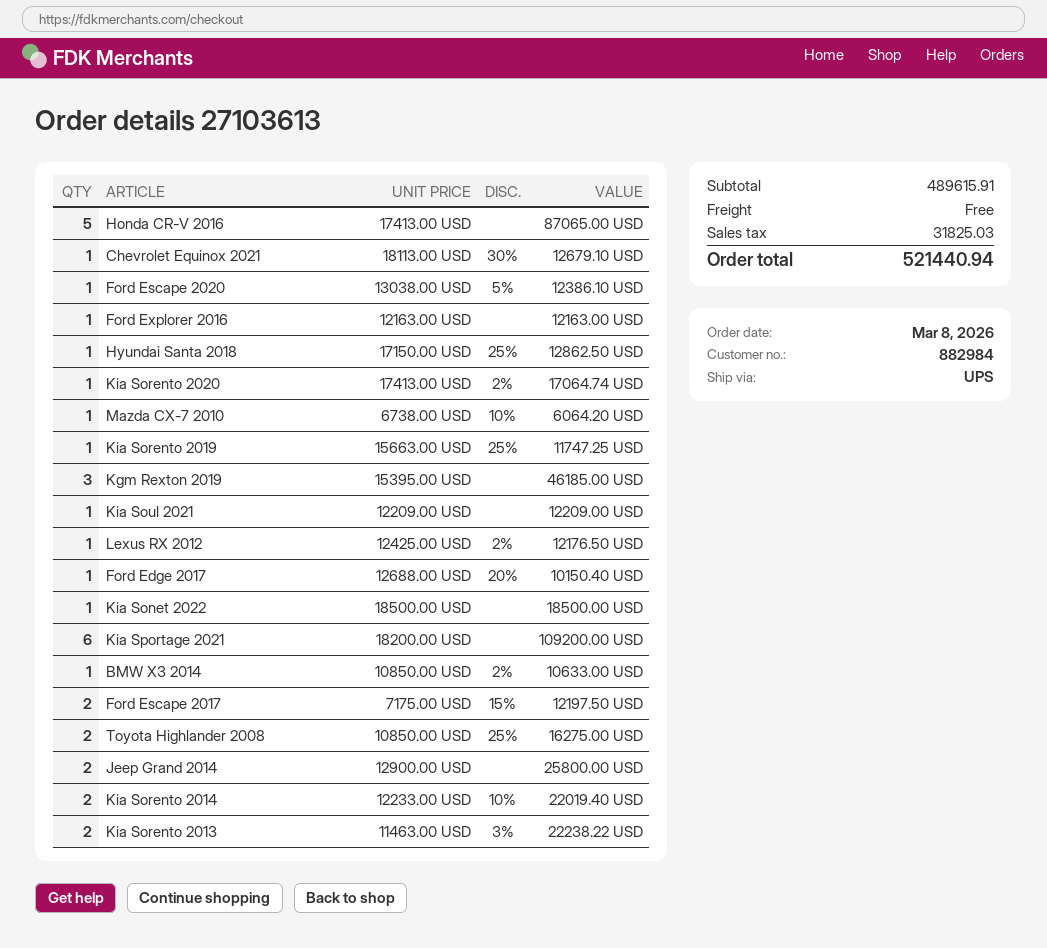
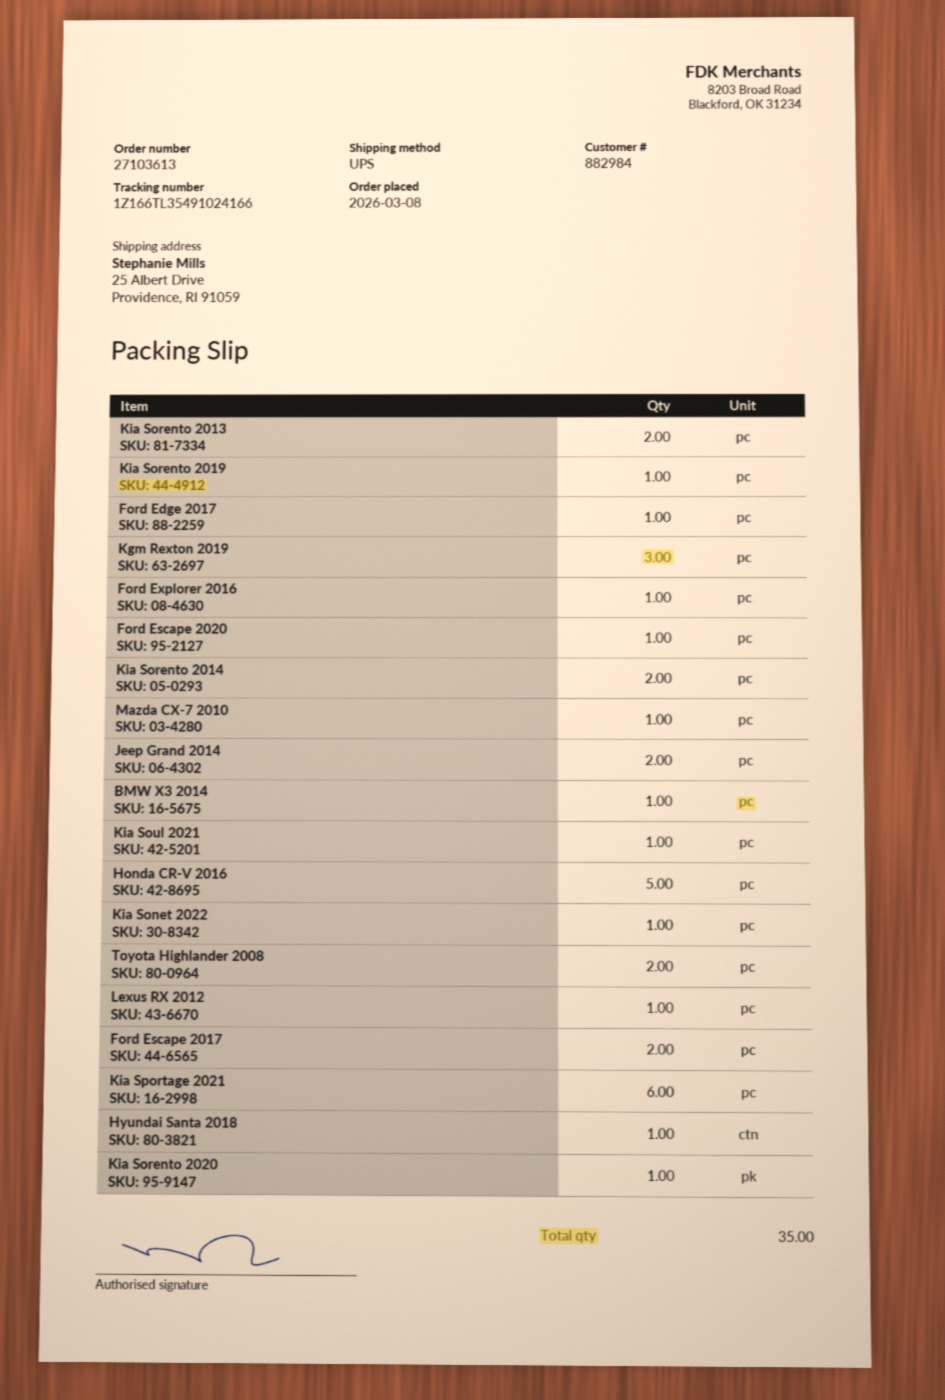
Chevrolet Equinox 2021: 1 -> none

